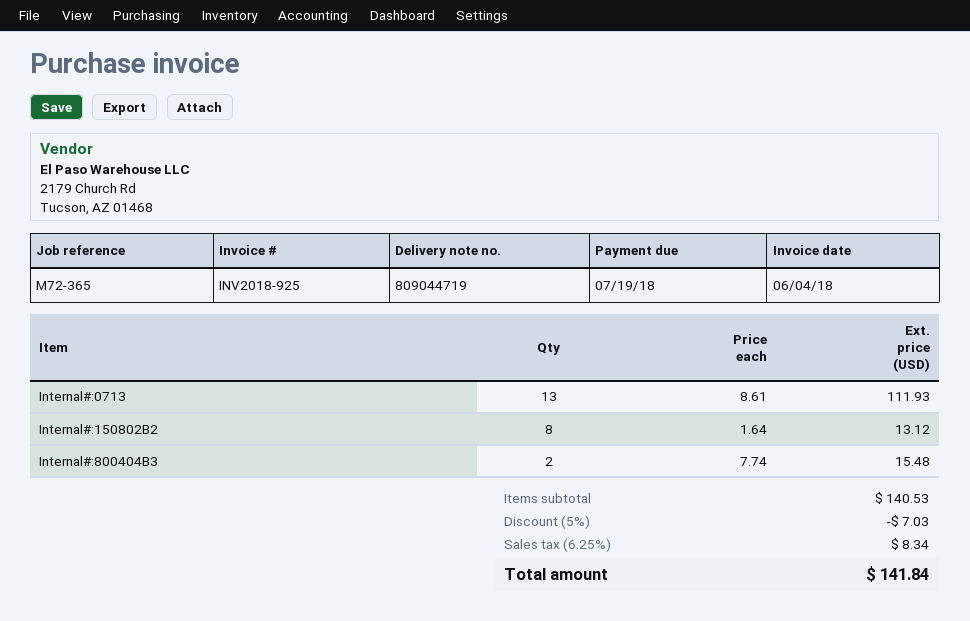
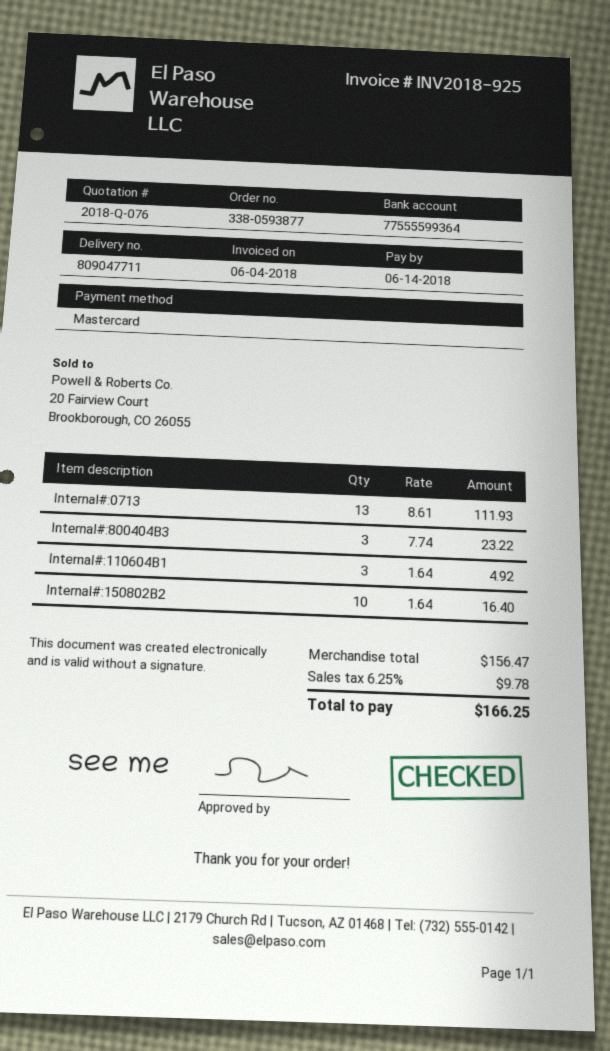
delivery note number: 809044719 -> 809047711
due date: 2018-07-19 -> 2018-06-14
Internal#:150802B2: 8 x 1.64 = 13.12 -> 10 x 1.64 = 16.40
Internal#:800404B3: 2 x 7.74 = 15.48 -> 3 x 7.74 = 23.22
Internal#:110604B1: none -> 3 x 1.64 = 4.92
subtotal: 140.53 -> 156.47
discount: 5% = 7.03 -> none
tax: 6.25% = 8.34 -> 6.25% = 9.78
total: 141.84 -> 166.25

